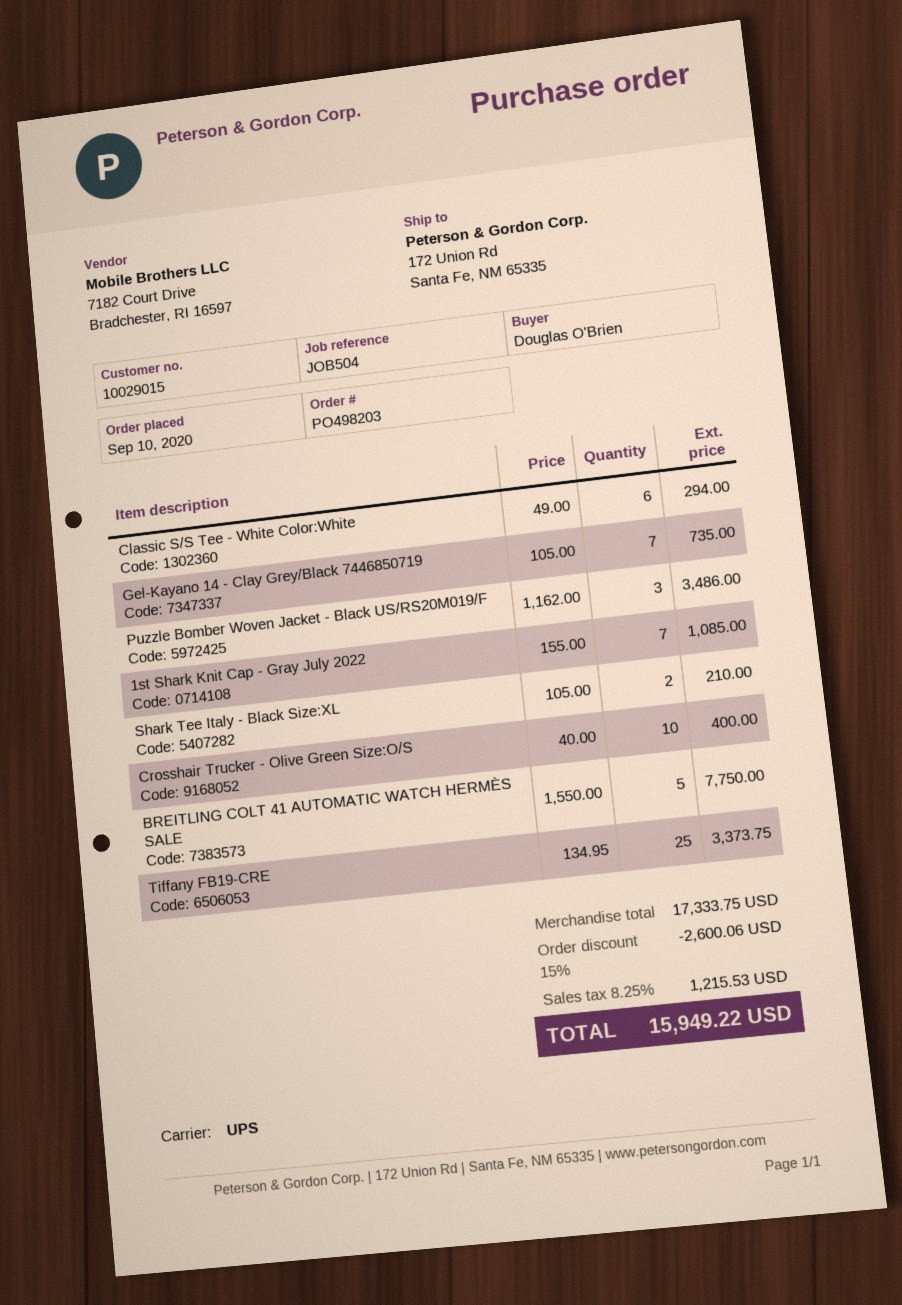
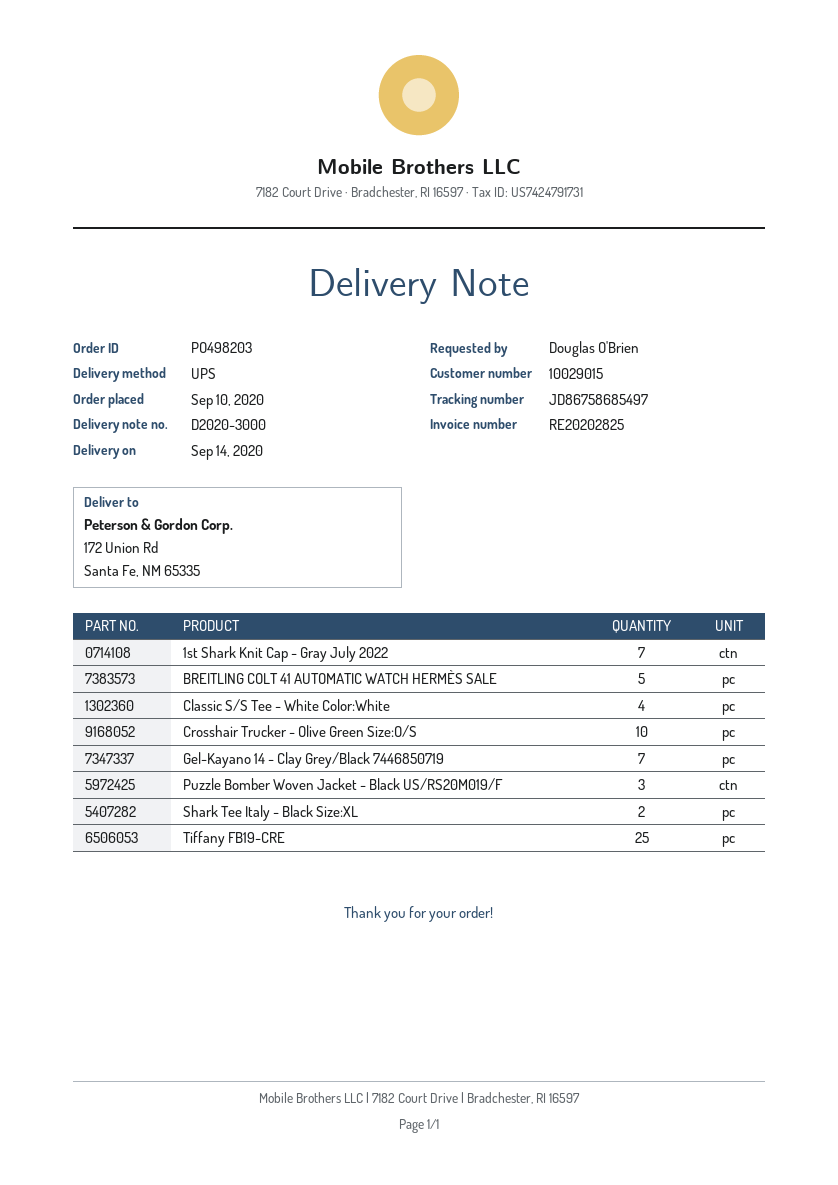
Classic S/S Tee - White Color:White: 6 -> 4

